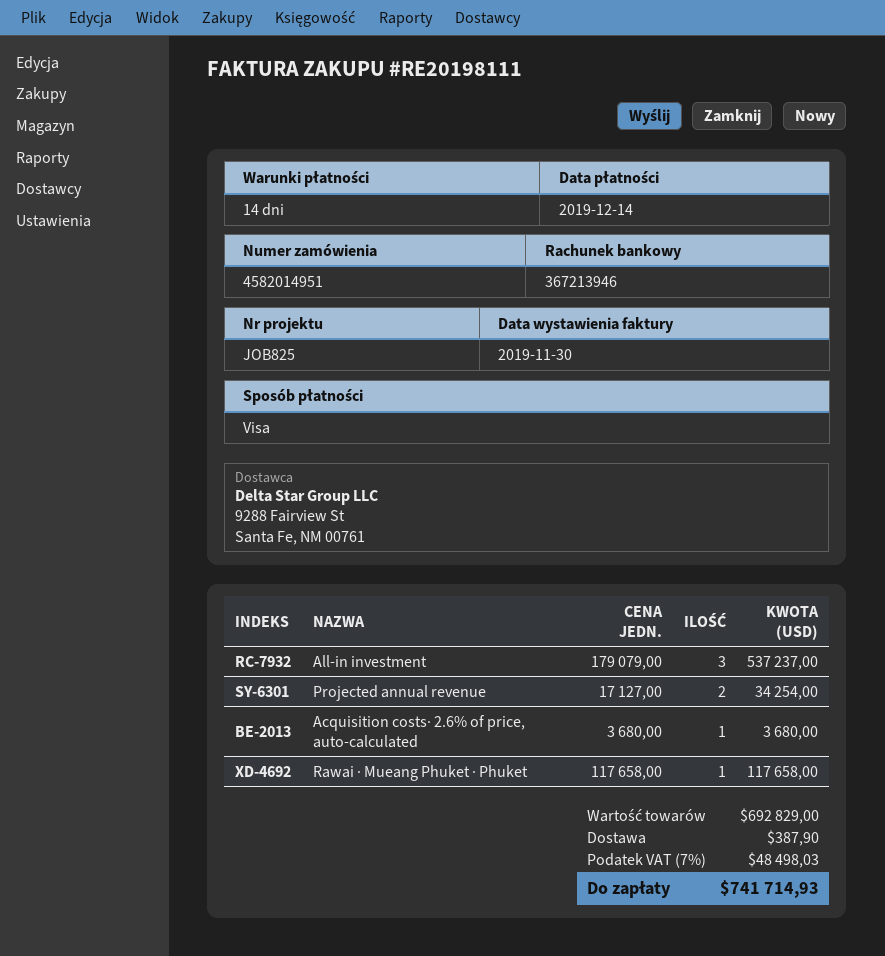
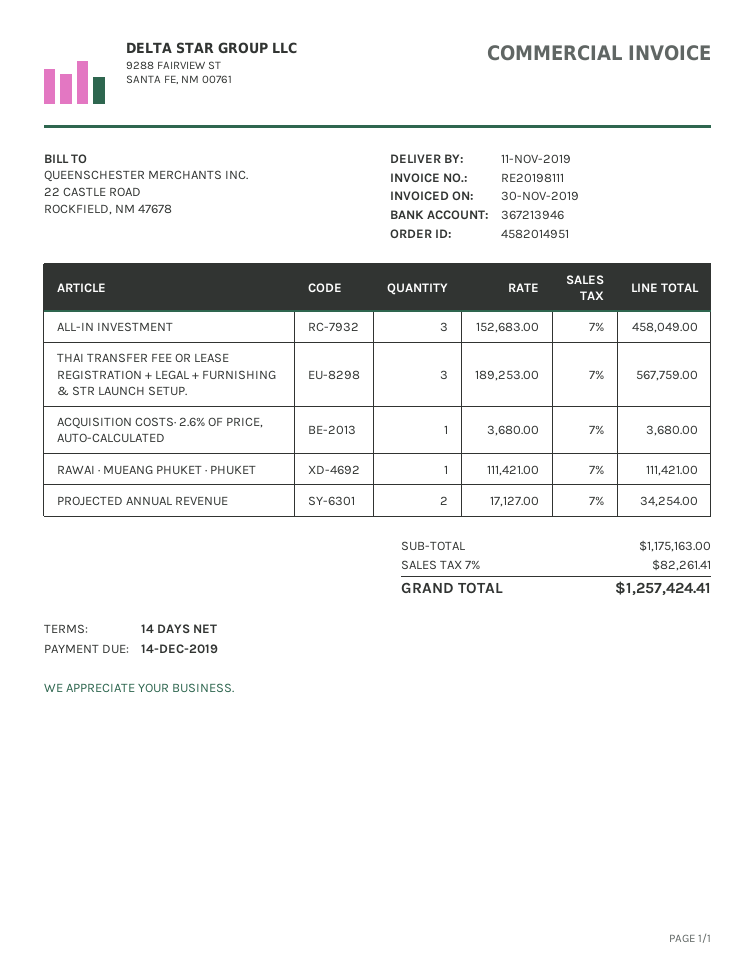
All-in investment: 3 x 179079.00 = 537237.00 -> 3 x 152683.00 = 458049.00
Rawai · Mueang Phuket · Phuket: 1 x 117658.00 = 117658.00 -> 1 x 111421.00 = 111421.00
THAI TRANSFER FEE OR LEASE REGISTRATION + LEGAL + FURNISHING & STR LAUNCH SETUP.: none -> 3 x 189253.00 = 567759.00
subtotal: 692829.00 -> 1175163.00
shipping: 387.90 -> none
tax: 7% = 48498.03 -> 7% = 82261.41
total: 741714.93 -> 1257424.41

